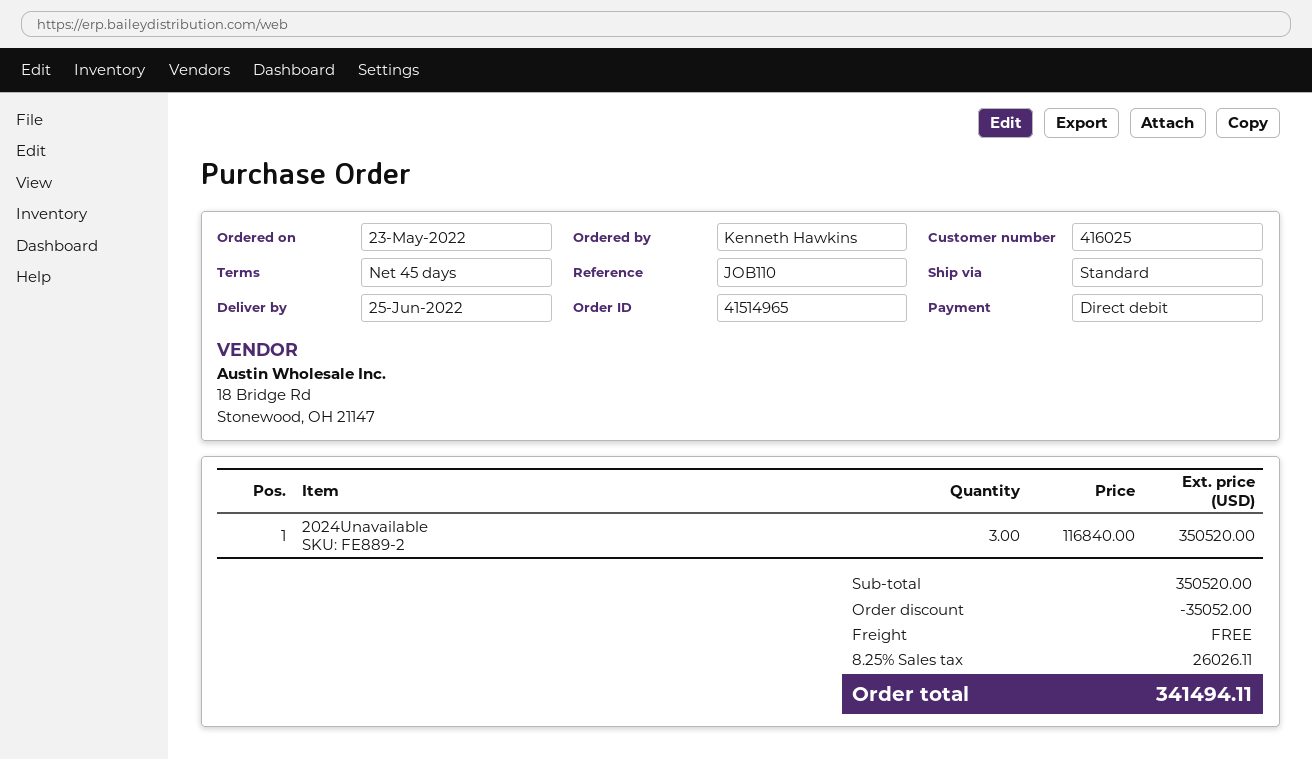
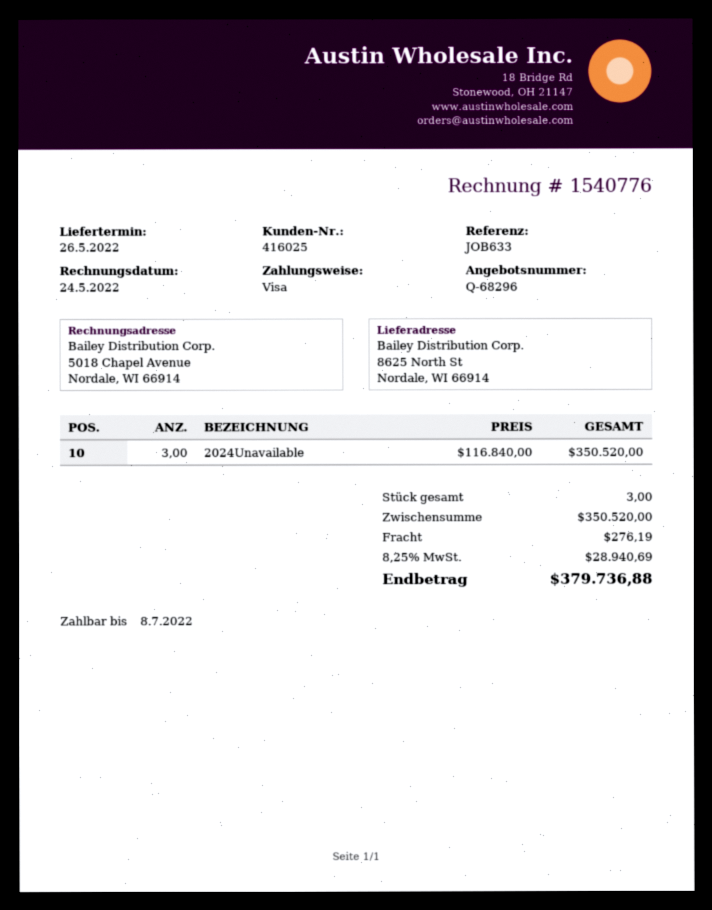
delivery date: 2022-06-25 -> 2022-05-26
reference: JOB110 -> JOB633
payment method: direct debit -> Visa
discount: 35052.00 -> none
shipping: 0.00 -> 276.19
tax: 8.25% = 26026.11 -> 8.25% = 28940.69
total: 341494.11 -> 379736.88

